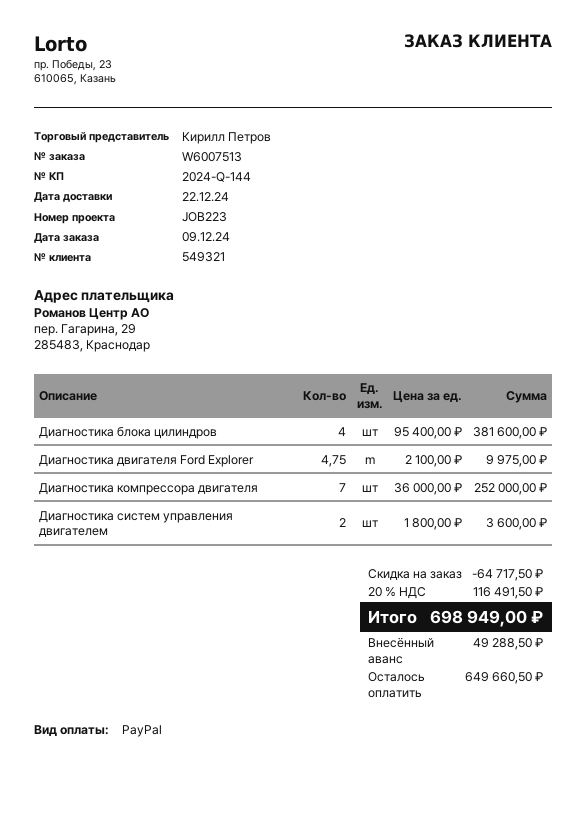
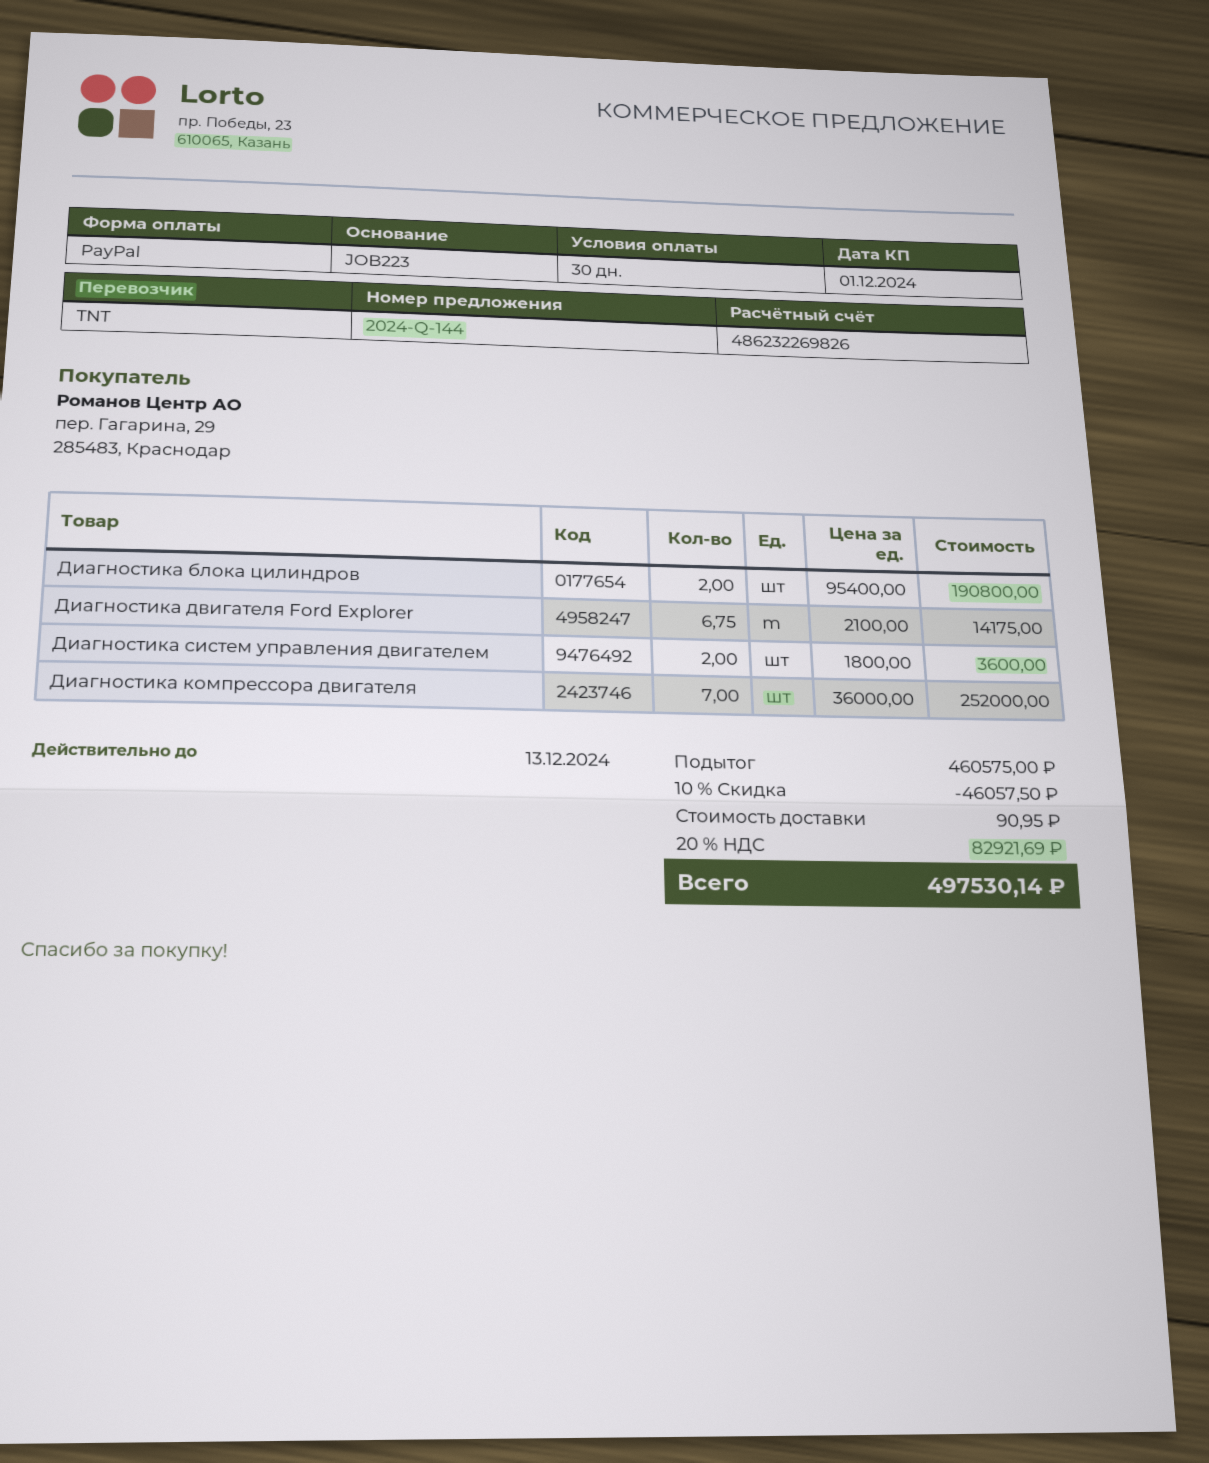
Диагностика блока цилиндров: 4 x 95400.00 = 381600.00 -> 2 x 95400.00 = 190800.00
Диагностика двигателя Ford Explorer: 4.75 x 2100.00 = 9975.00 -> 6.75 x 2100.00 = 14175.00
discount: 64717.50 -> 46057.50
shipping: none -> 90.95
tax: 20% = 116491.50 -> 20% = 82921.69
total: 698949.00 -> 497530.14

